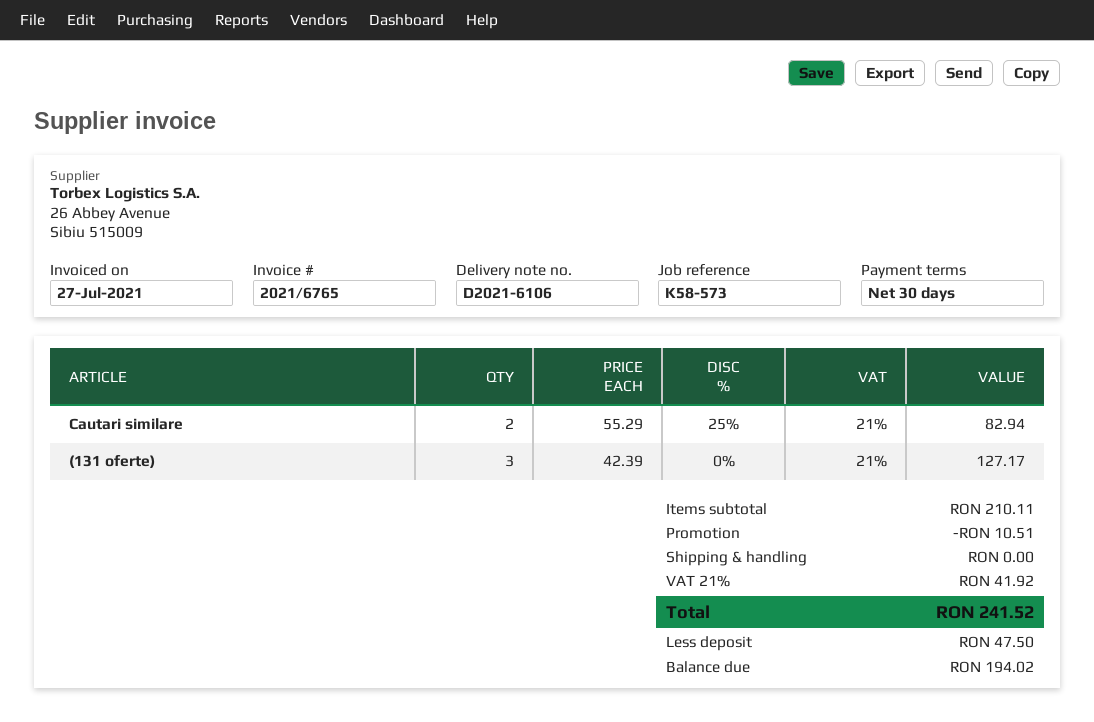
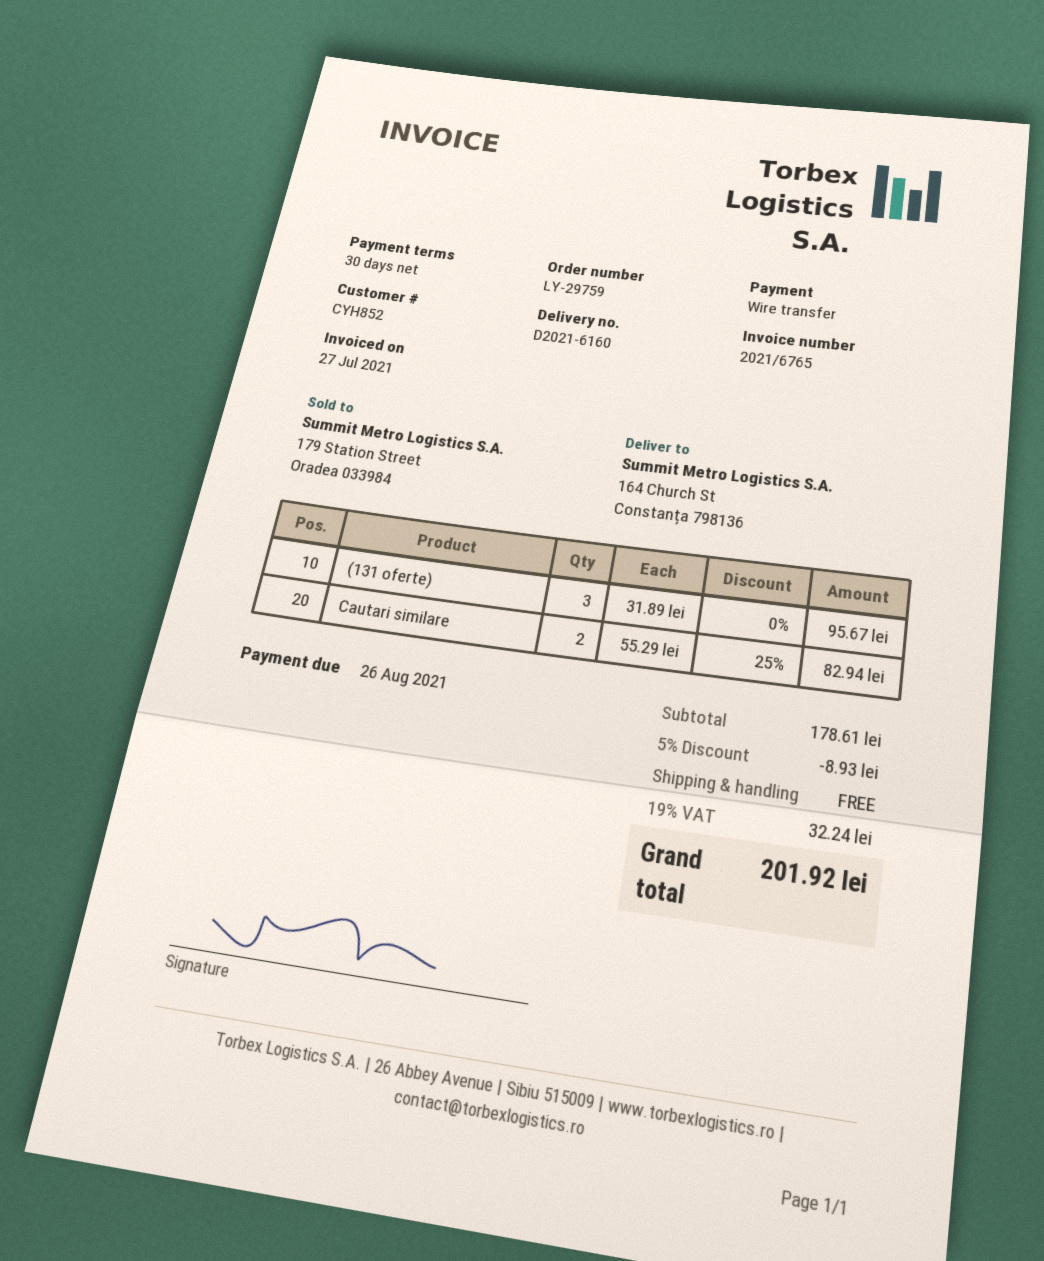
delivery note number: D2021-6106 -> D2021-6160
(131 oferte): 3 x 42.39 = 127.17 -> 3 x 31.89 = 95.67
subtotal: 210.11 -> 178.61
discount: 10.51 -> 8.93
tax: 21% = 41.92 -> 19% = 32.24
total: 241.52 -> 201.92

